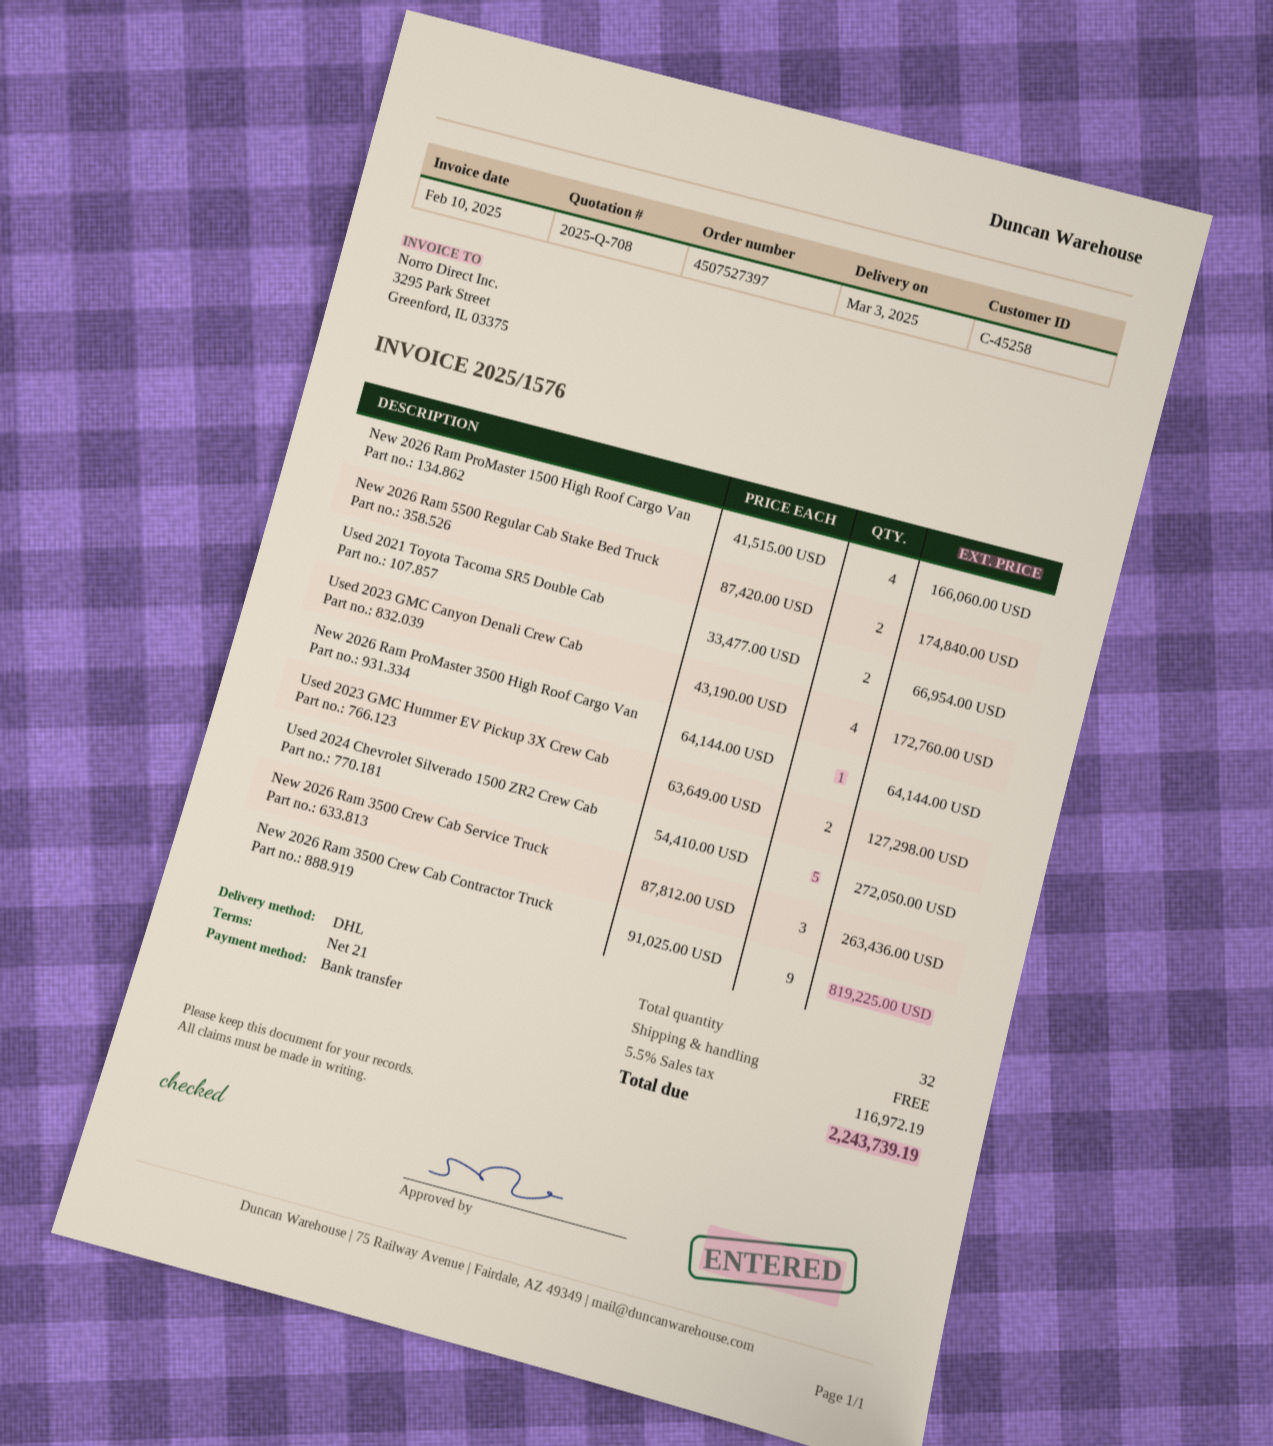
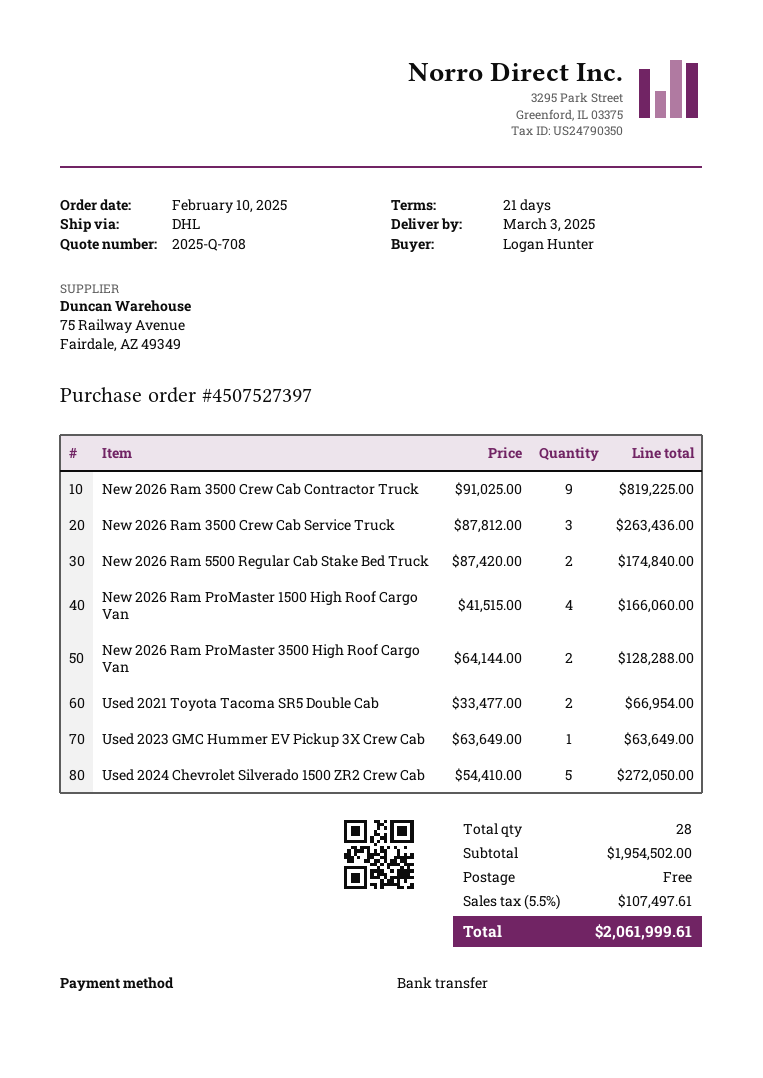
Used 2023 GMC Canyon Denali Crew Cab: 4 x 43190.00 = 172760.00 -> none
New 2026 Ram ProMaster 3500 High Roof Cargo Van: 1 x 64144.00 = 64144.00 -> 2 x 64144.00 = 128288.00
Used 2023 GMC Hummer EV Pickup 3X Crew Cab: 2 x 63649.00 = 127298.00 -> 1 x 63649.00 = 63649.00
total quantity: 32 -> 28
tax: 5.5% = 116972.19 -> 5.5% = 107497.61
total: 2243739.19 -> 2061999.61

